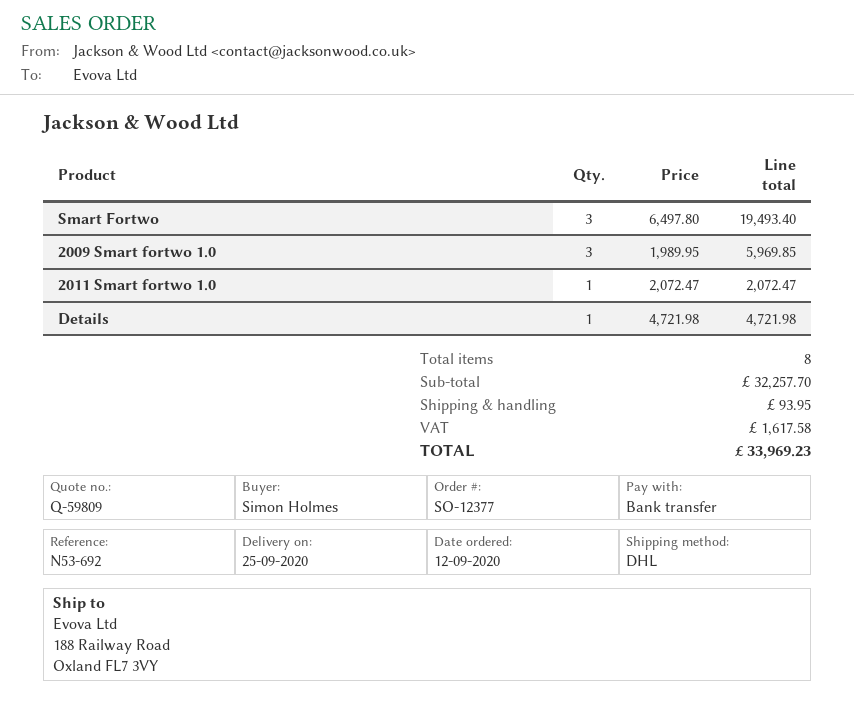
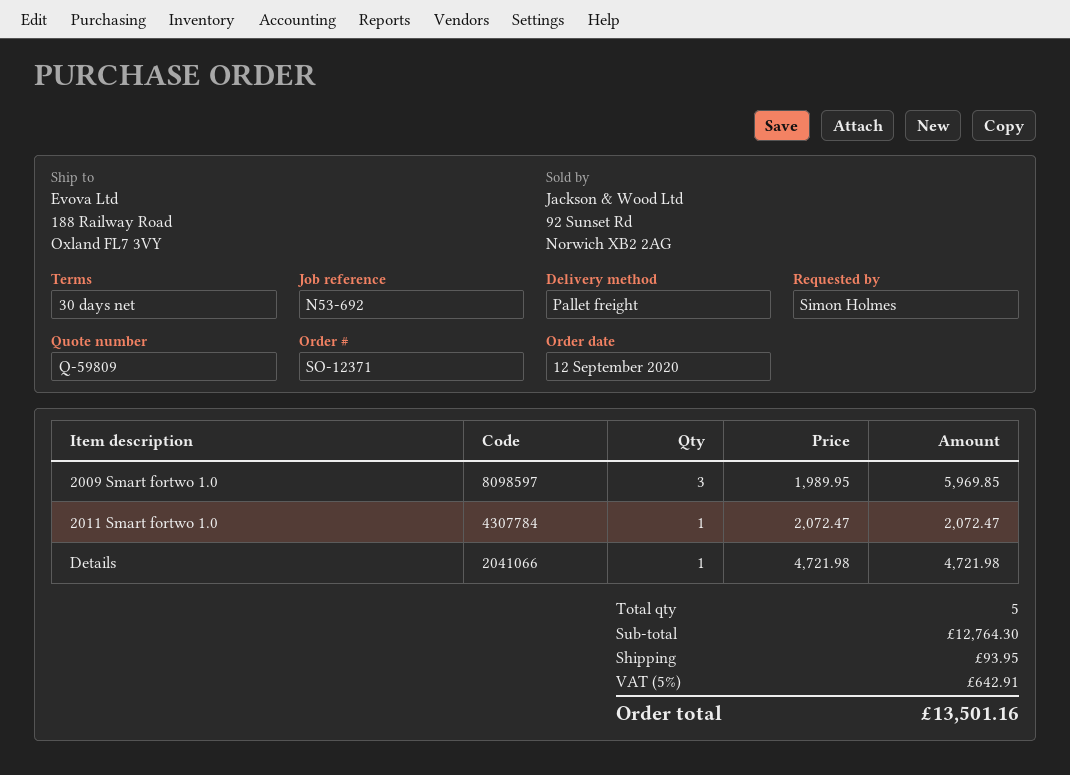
order number: SO-12377 -> SO-12371
shipping method: DHL -> pallet freight
Smart Fortwo: 3 x 6497.80 = 19493.40 -> none
total quantity: 8 -> 5
subtotal: 32257.70 -> 12764.30
tax: 1617.58 -> 642.91
total: 33969.23 -> 13501.16

